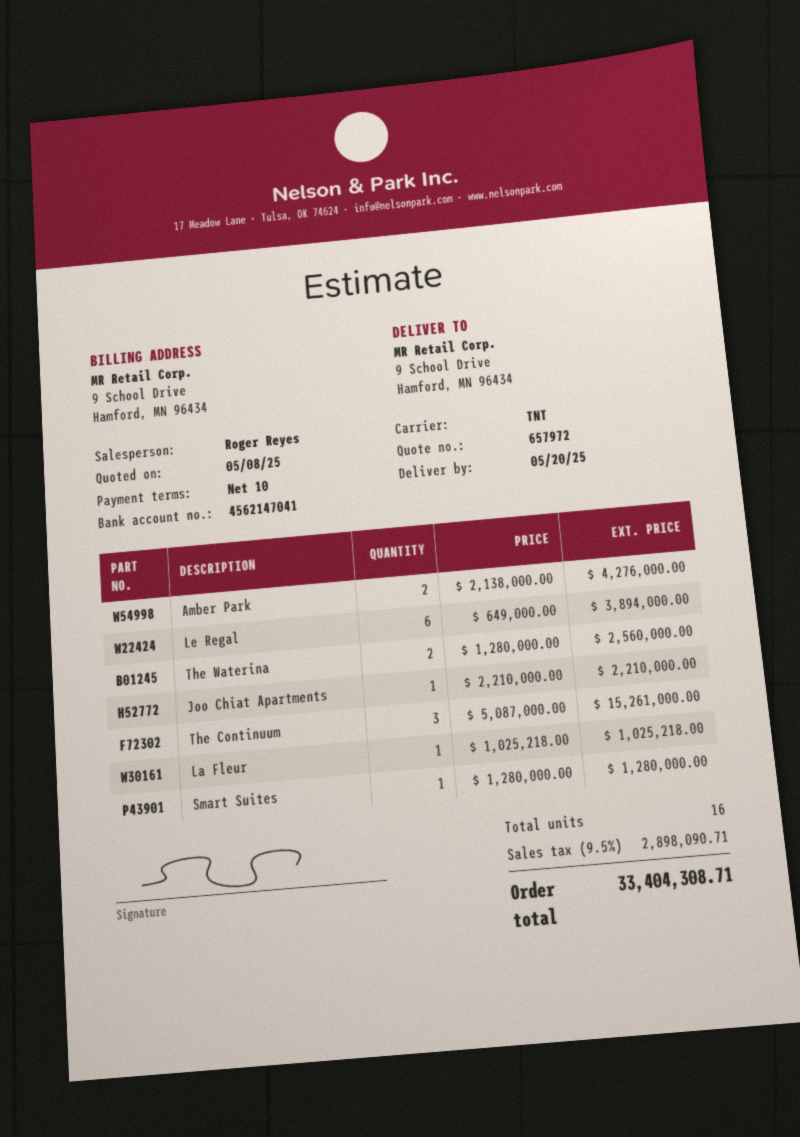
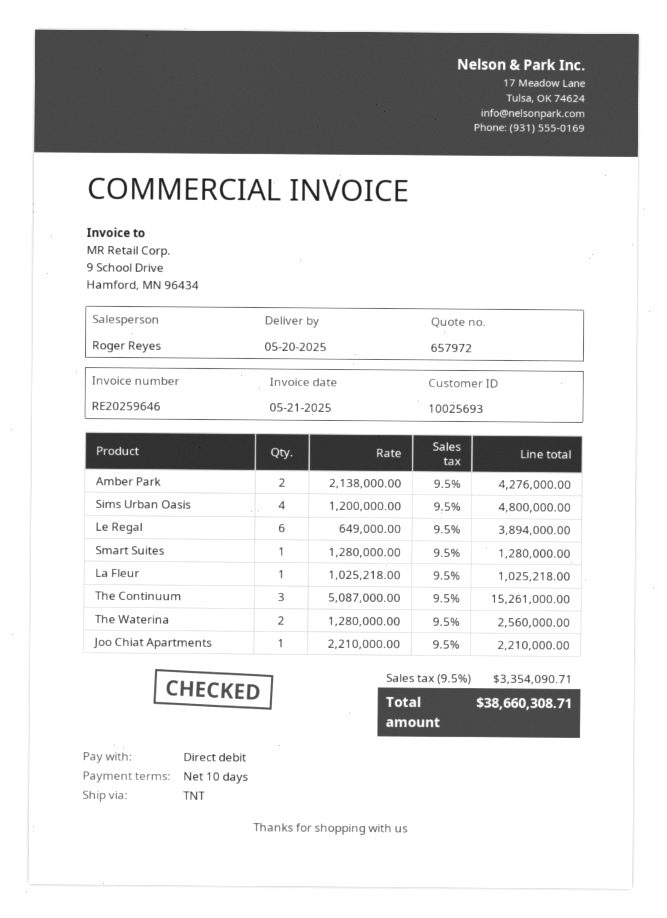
Sims Urban Oasis: none -> 4 x 1200000.00 = 4800000.00
tax: 9.5% = 2898090.71 -> 9.5% = 3354090.71
total: 33404308.71 -> 38660308.71

